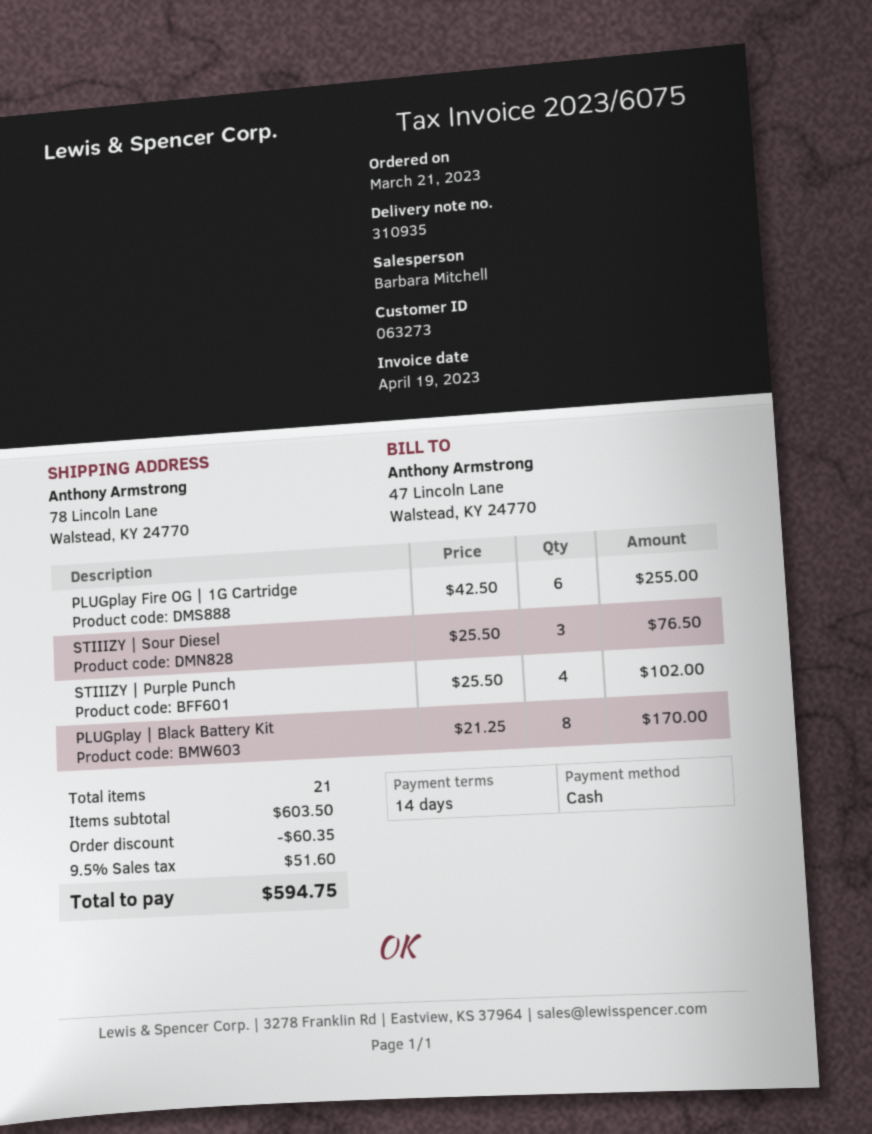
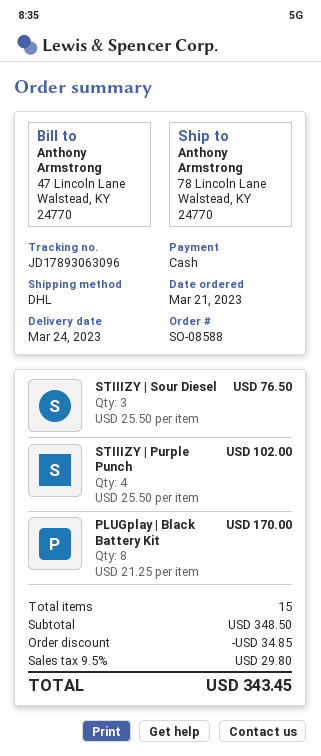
PLUGplay Fire OG | 1G Cartridge: 6 x 42.50 = 255.00 -> none
total quantity: 21 -> 15
subtotal: 603.50 -> 348.50
discount: 60.35 -> 34.85
tax: 9.5% = 51.60 -> 9.5% = 29.80
total: 594.75 -> 343.45

